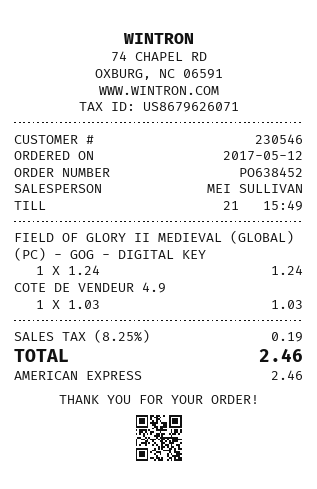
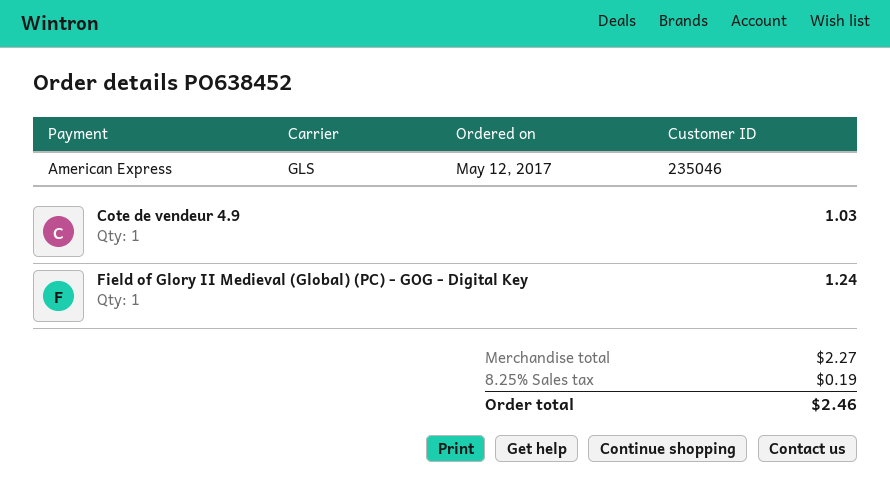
customer number: 230546 -> 235046

